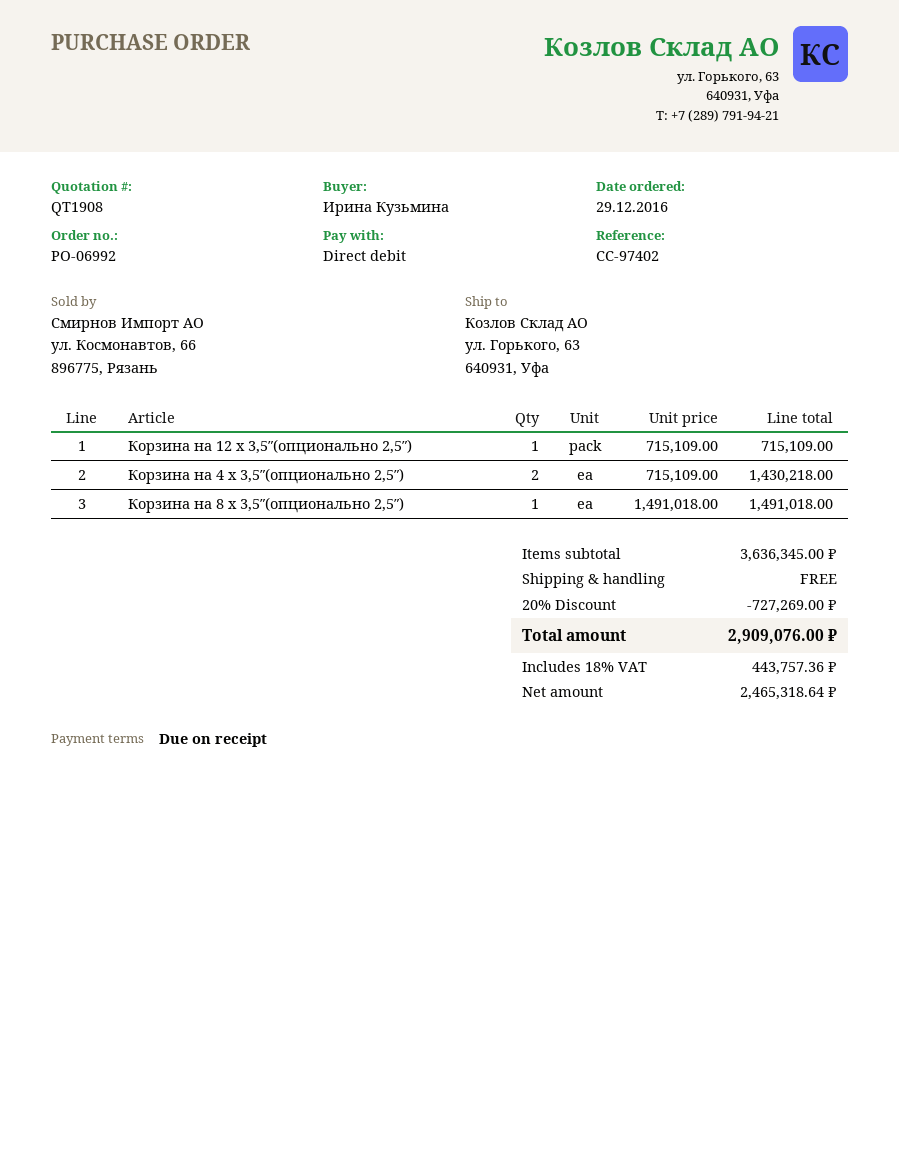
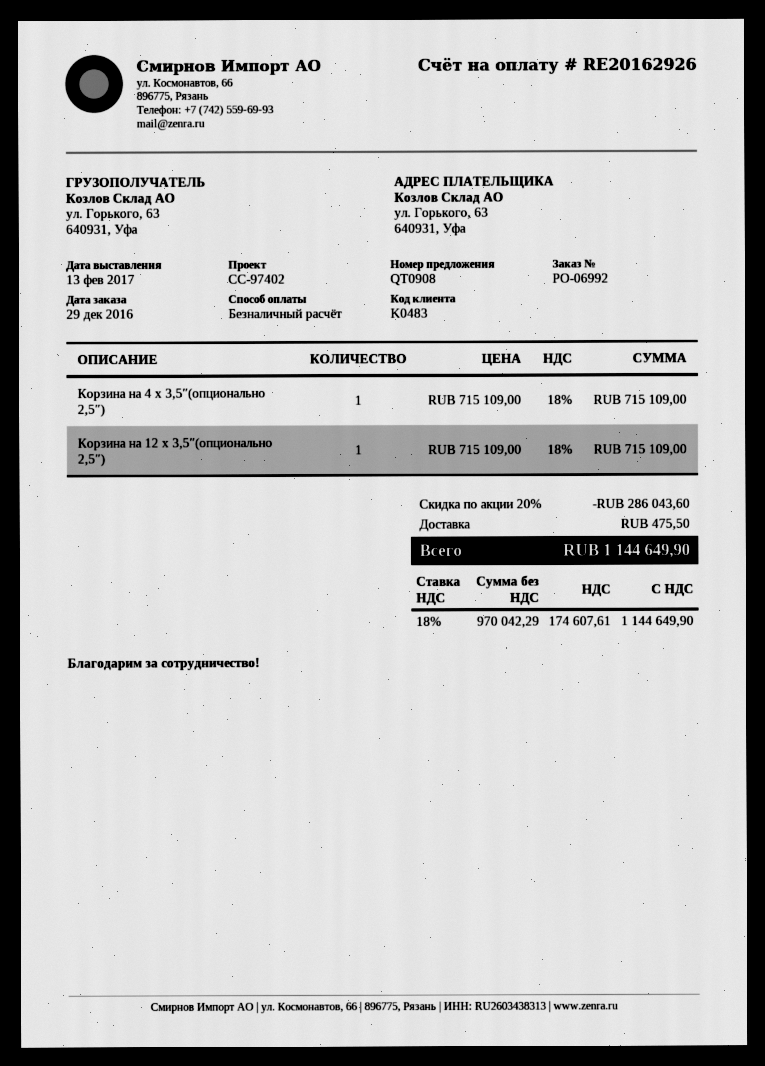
quote number: QT1908 -> QT0908
payment method: direct debit -> bank transfer
Корзина на 4 x 3,5″(опционально 2,5″): 2 x 715109.00 = 1430218.00 -> 1 x 715109.00 = 715109.00
Корзина на 8 x 3,5″(опционально 2,5″): 1 x 1491018.00 = 1491018.00 -> none
discount: 20% = 727269.00 -> 20% = 286043.60
shipping: 0.00 -> 475.50
net: 2465318.64 -> 970042.29
tax: 18% = 443757.36 -> 18% = 174607.61
total: 2909076.00 -> 1144649.90

